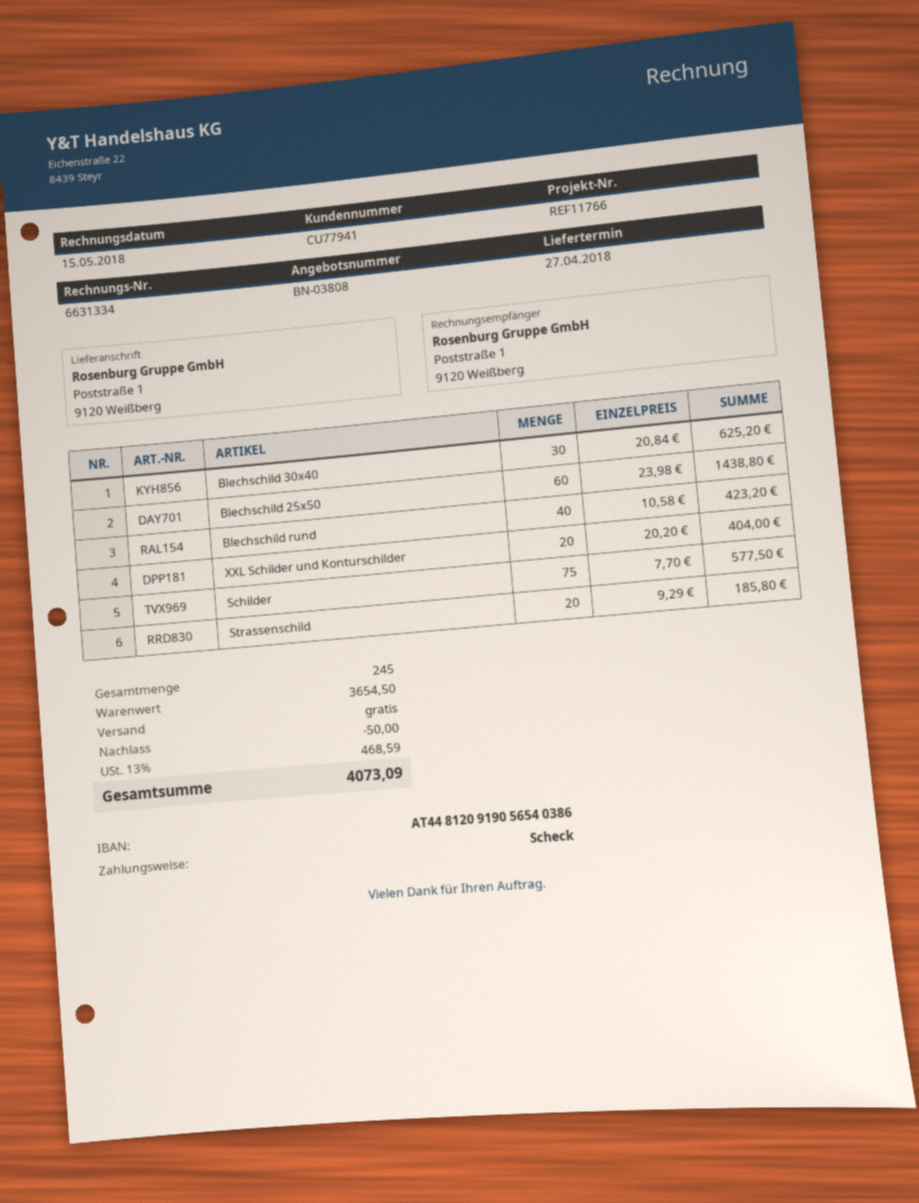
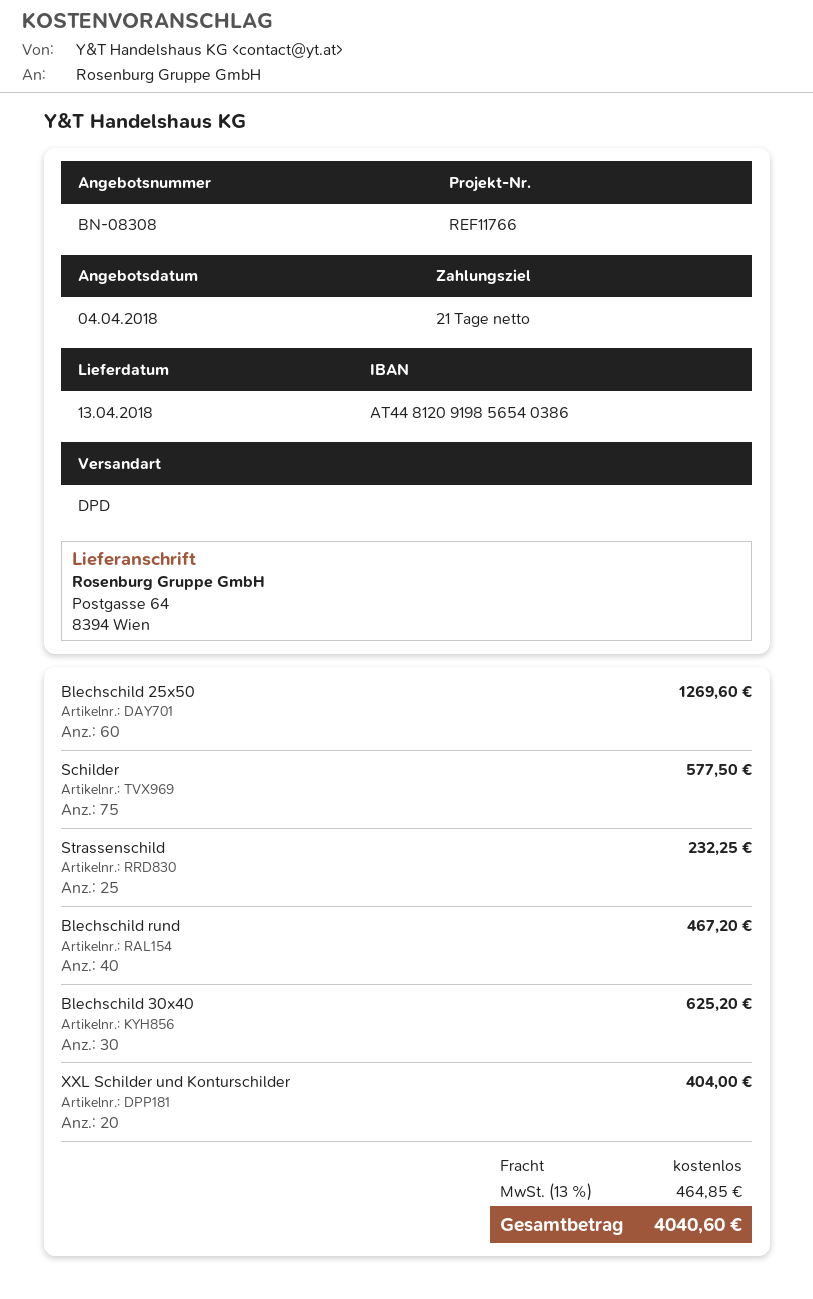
quote number: BN-03808 -> BN-08308
delivery date: 2018-04-27 -> 2018-04-13
bank account: AT448120919056540386 -> AT448120919856540386
ship to: Poststraße 1, 9120 Weißberg -> Postgasse 64, 8394 Wien
Blechschild 25x50: 60 for 1438.80 -> 60 for 1269.60
Blechschild rund: 40 for 423.20 -> 40 for 467.20
Strassenschild: 20 for 185.80 -> 25 for 232.25
discount: 50.00 -> none
tax: 13% = 468.59 -> 13% = 464.85
total: 4073.09 -> 4040.60

